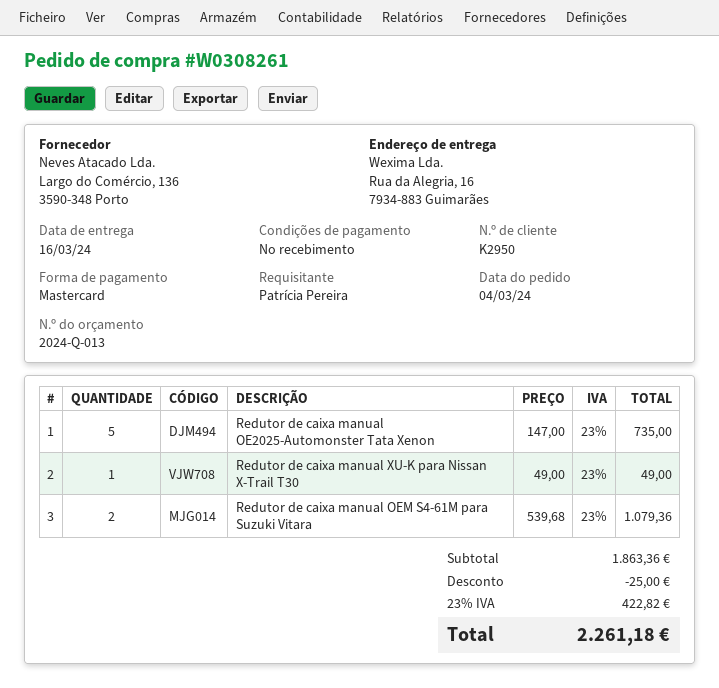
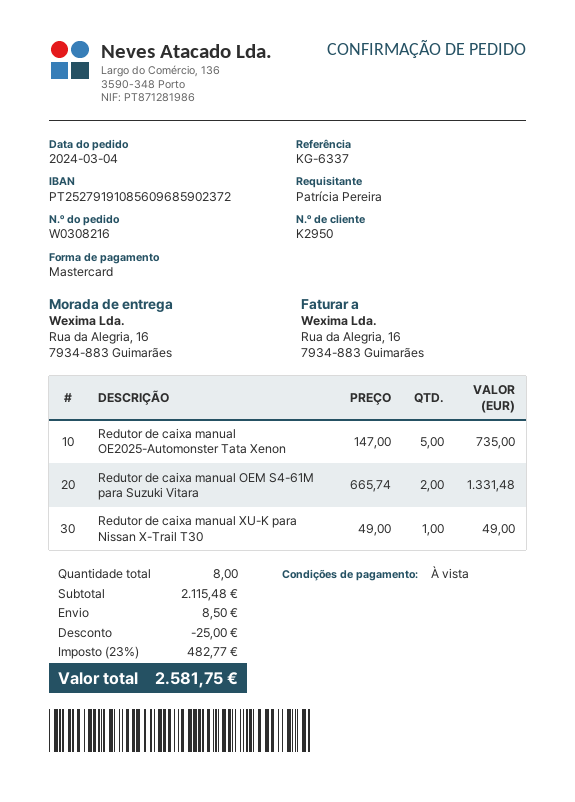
order number: W0308261 -> W0308216
Redutor de caixa manual OEM S4-61M para Suzuki Vitara: 2 x 539.68 = 1079.36 -> 2 x 665.74 = 1331.48
subtotal: 1863.36 -> 2115.48
shipping: none -> 8.50
tax: 23% = 422.82 -> 23% = 482.77
total: 2261.18 -> 2581.75

